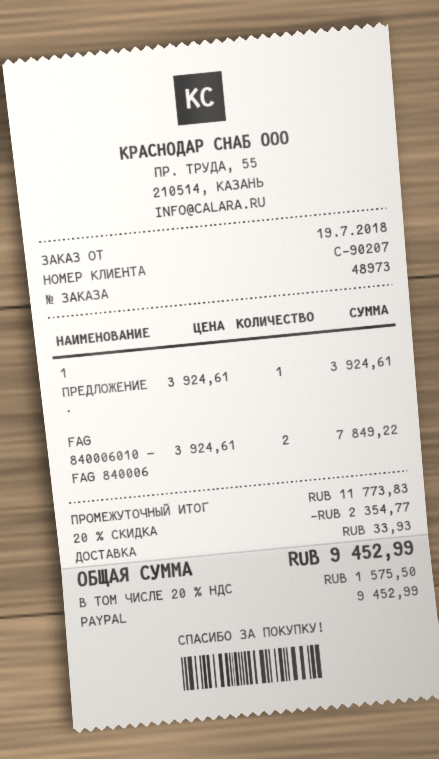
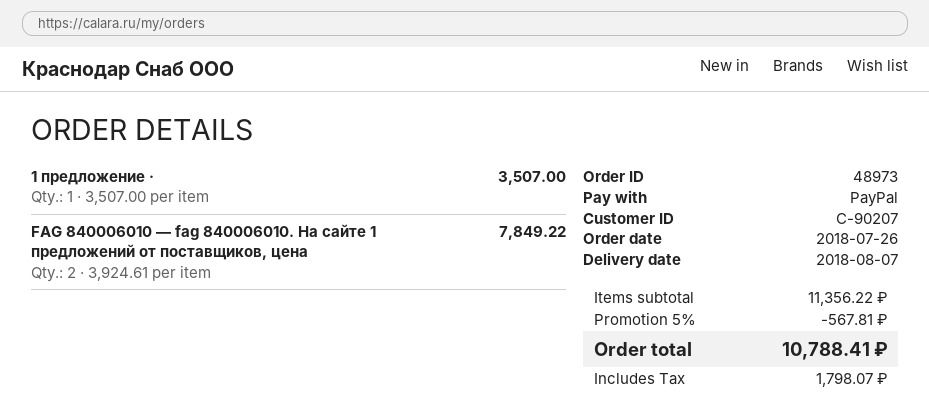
order date: 2018-07-19 -> 2018-07-26
1 ПРЕДЛОЖЕНИЕ ·: 1 x 3924.61 = 3924.61 -> 1 x 3507.00 = 3507.00
subtotal: 11773.83 -> 11356.22
discount: 20% = 2354.77 -> 5% = 567.81
shipping: 33.93 -> none
tax: 1575.50 -> 1798.07
total: 9452.99 -> 10788.41

